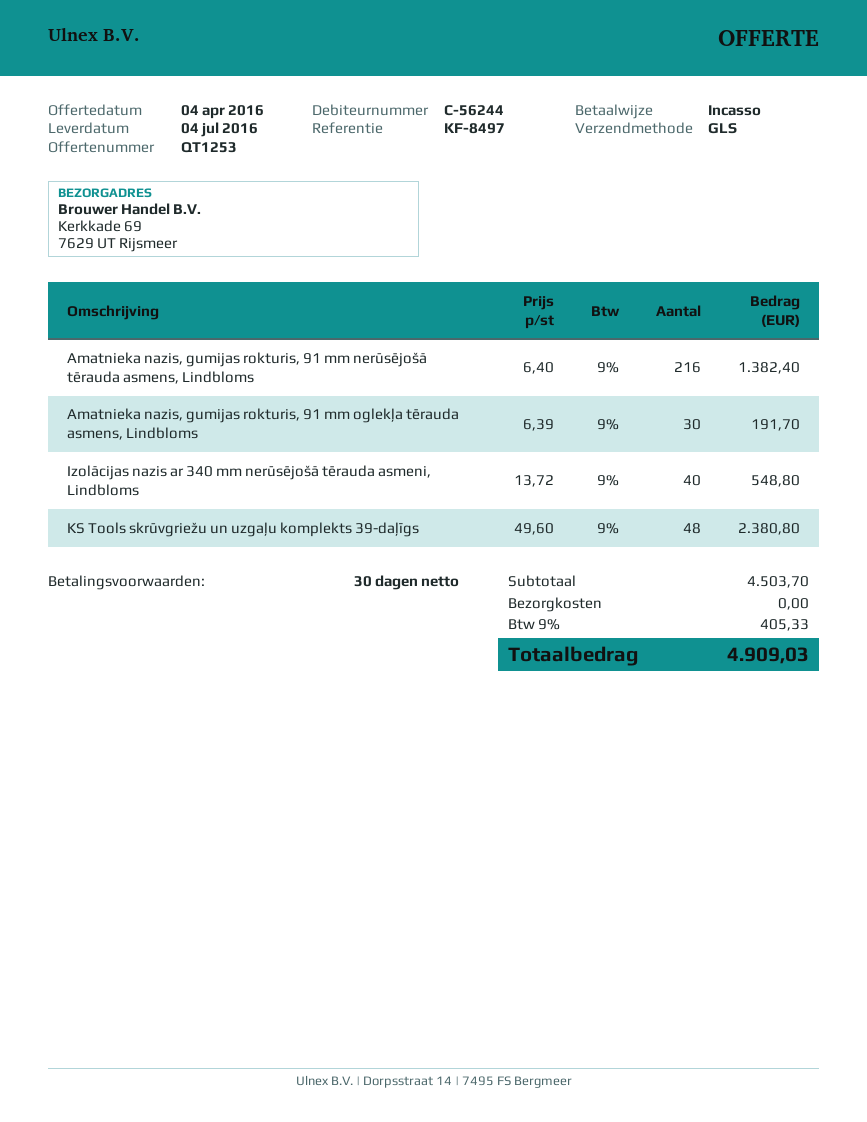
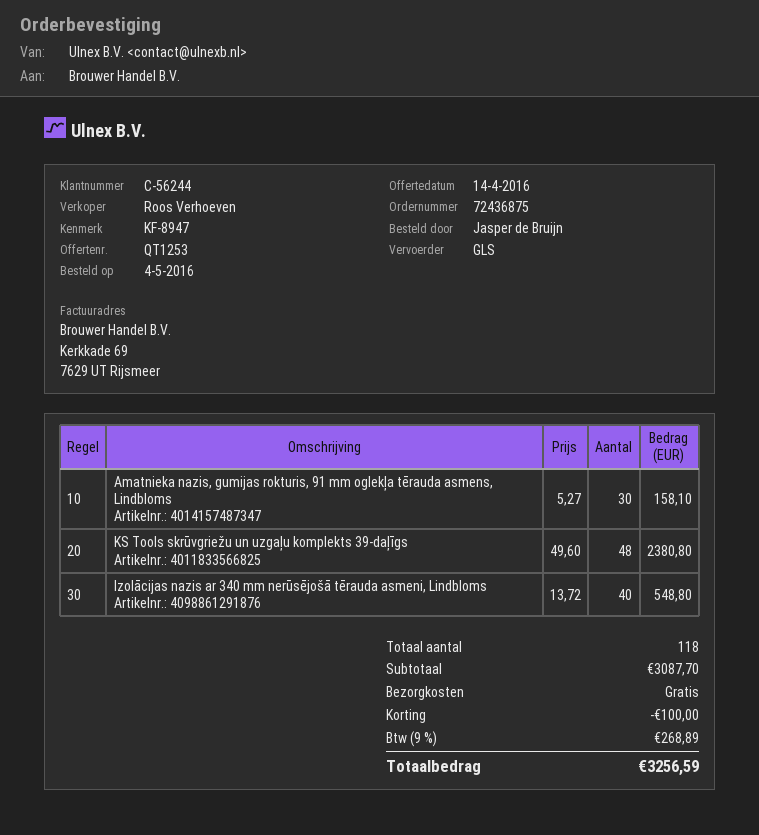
quote date: 2016-04-04 -> 2016-04-14
reference: KF-8497 -> KF-8947
Amatnieka nazis, gumijas rokturis, 91 mm nerūsējošā tērauda asmens, Lindbloms: 216 x 6.40 = 1382.40 -> none
Amatnieka nazis, gumijas rokturis, 91 mm oglekļa tērauda asmens, Lindbloms: 30 x 6.39 = 191.70 -> 30 x 5.27 = 158.10
subtotal: 4503.70 -> 3087.70
discount: none -> 100.00
tax: 9% = 405.33 -> 9% = 268.89
total: 4909.03 -> 3256.59

